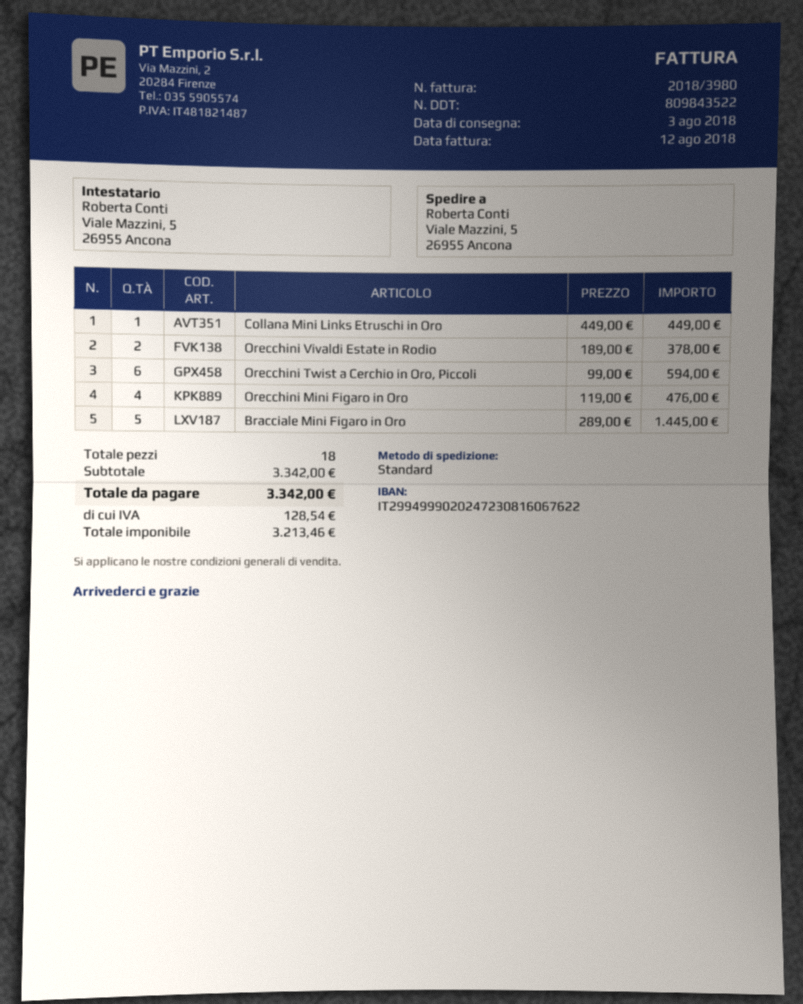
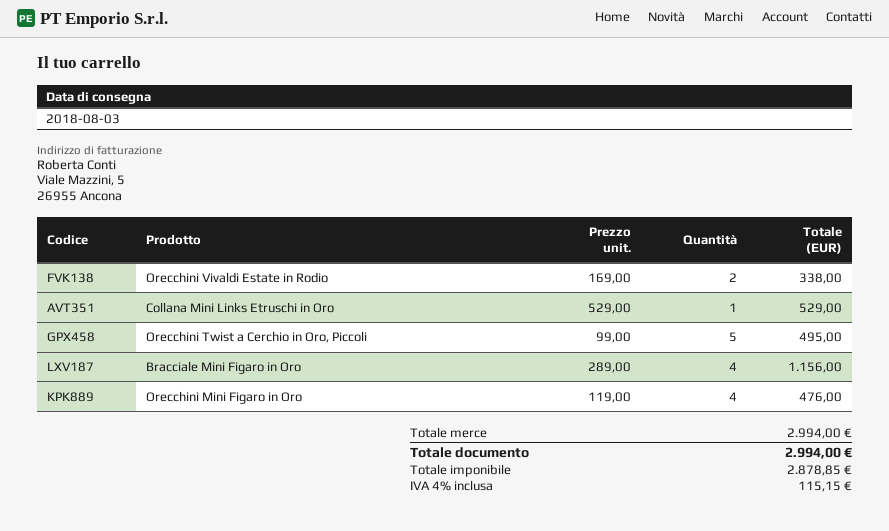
Collana Mini Links Etruschi in Oro: 1 x 449.00 = 449.00 -> 1 x 529.00 = 529.00
Orecchini Vivaldi Estate in Rodio: 2 x 189.00 = 378.00 -> 2 x 169.00 = 338.00
Orecchini Twist a Cerchio in Oro, Piccoli: 6 x 99.00 = 594.00 -> 5 x 99.00 = 495.00
Bracciale Mini Figaro in Oro: 5 x 289.00 = 1445.00 -> 4 x 289.00 = 1156.00
subtotal: 3342.00 -> 2994.00
net: 3213.46 -> 2878.85
tax: 128.54 -> 115.15
total: 3342.00 -> 2994.00

